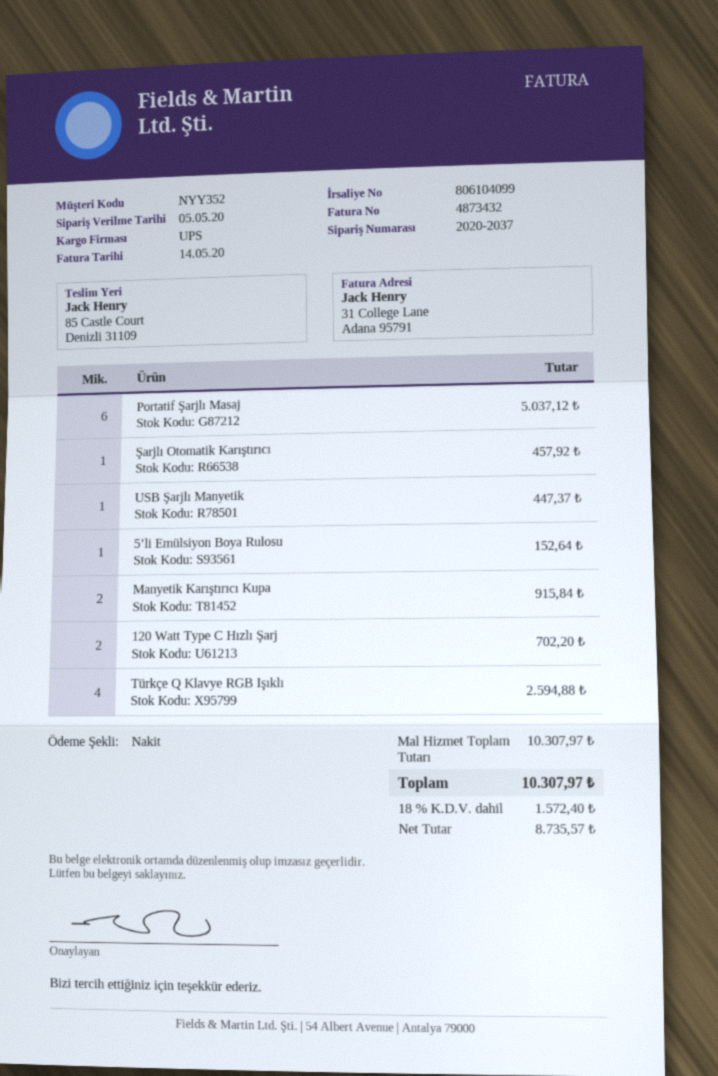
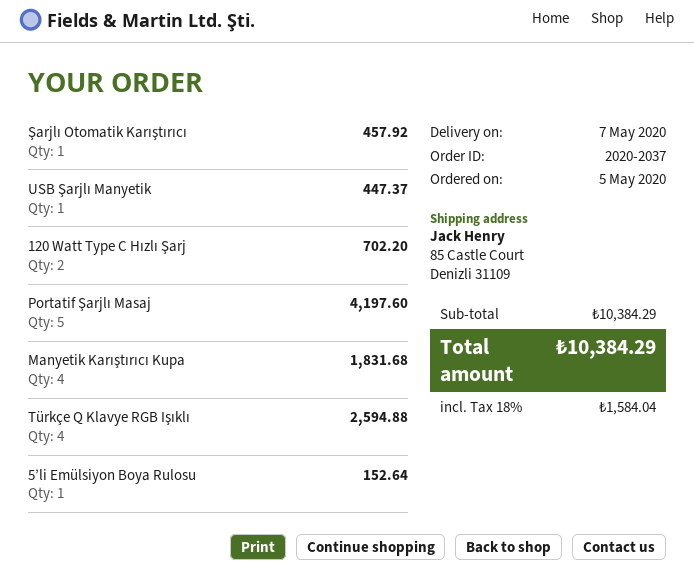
Portatif Şarjlı Masaj: 6 for 5037.12 -> 5 for 4197.60
Manyetik Karıştırıcı Kupa: 2 for 915.84 -> 4 for 1831.68
subtotal: 10307.97 -> 10384.29
tax: 18% = 1572.40 -> 18% = 1584.04
total: 10307.97 -> 10384.29

